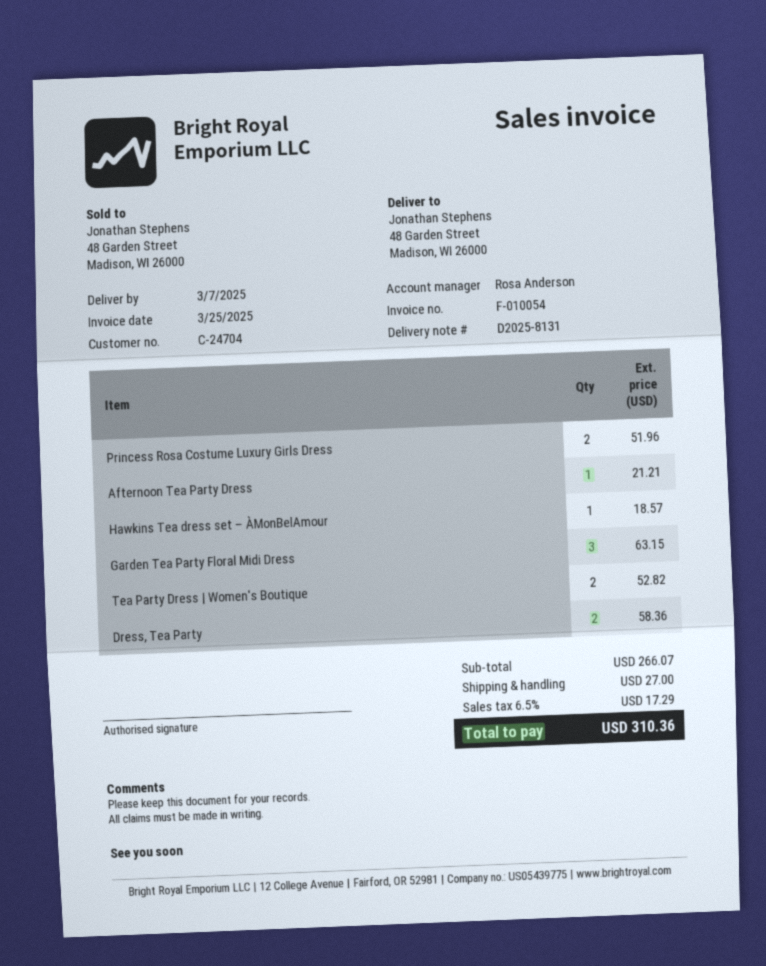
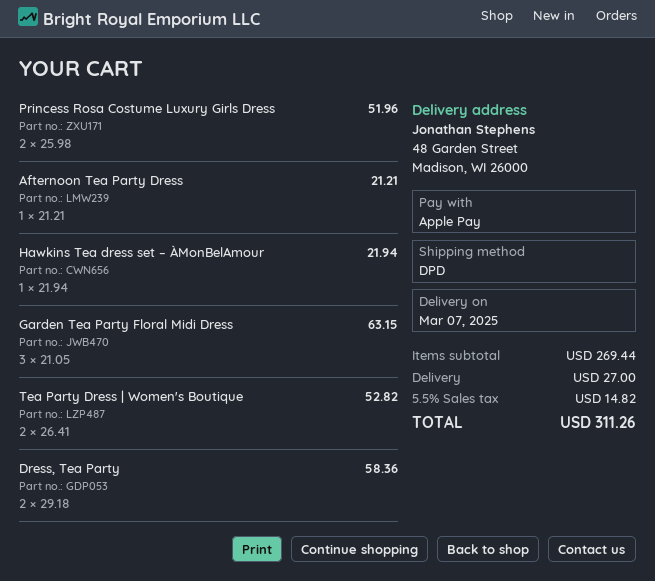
Hawkins Tea dress set – ÀMonBelAmour: 1 for 18.57 -> 1 for 21.94
subtotal: 266.07 -> 269.44
tax: 6.5% = 17.29 -> 5.5% = 14.82
total: 310.36 -> 311.26

